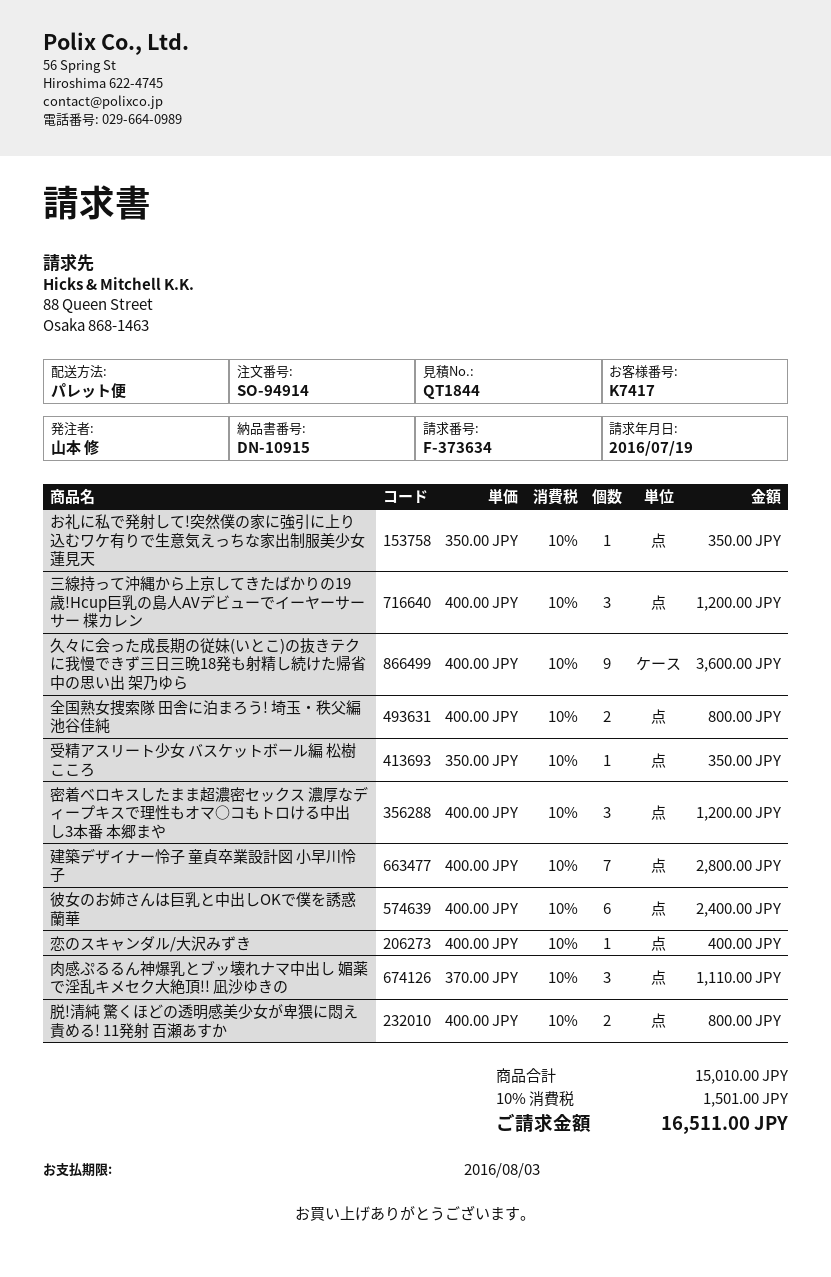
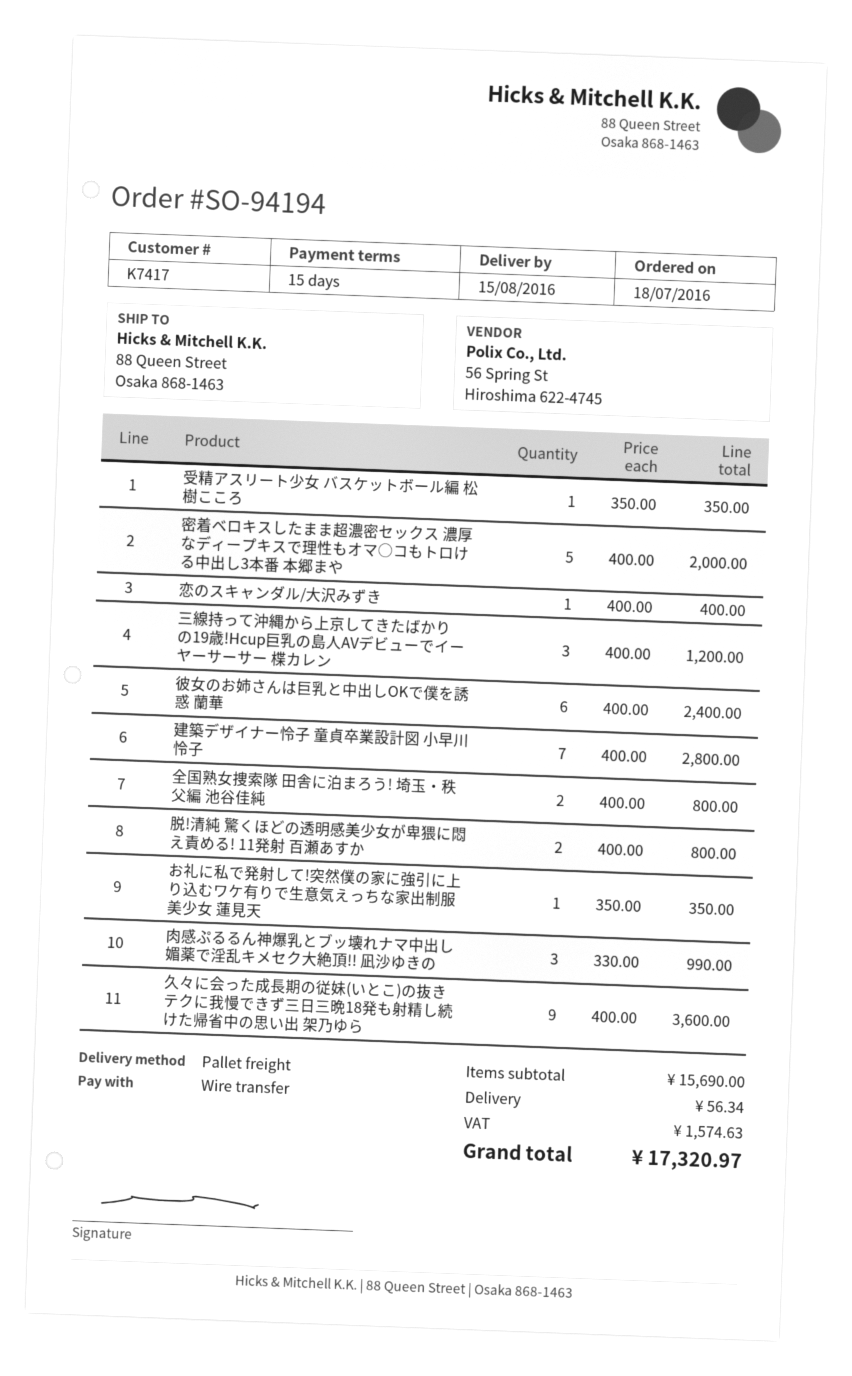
order number: SO-94914 -> SO-94194
密着ベロキスしたまま超濃密セックス 濃厚なディープキスで理性もオマ○コもトロける中出し3本番 本郷まや: 3 x 400.00 = 1200.00 -> 5 x 400.00 = 2000.00
肉感ぷるるん神爆乳とブッ壊れナマ中出し 媚薬で淫乱キメセク大絶頂!! 凪沙ゆきの: 3 x 370.00 = 1110.00 -> 3 x 330.00 = 990.00
subtotal: 15010.00 -> 15690.00
shipping: none -> 56.34
tax: 1501.00 -> 1574.63
total: 16511.00 -> 17320.97

